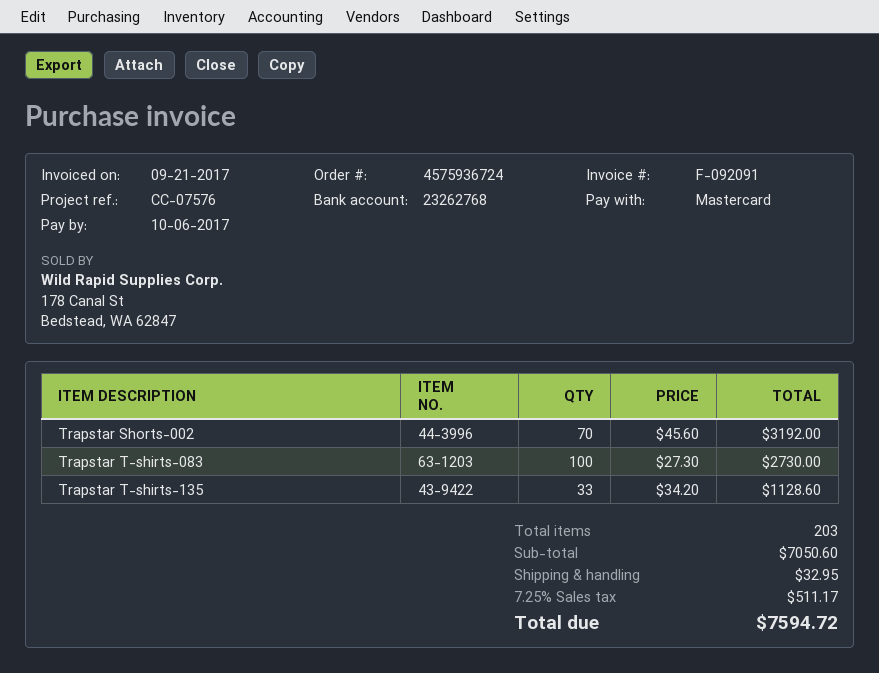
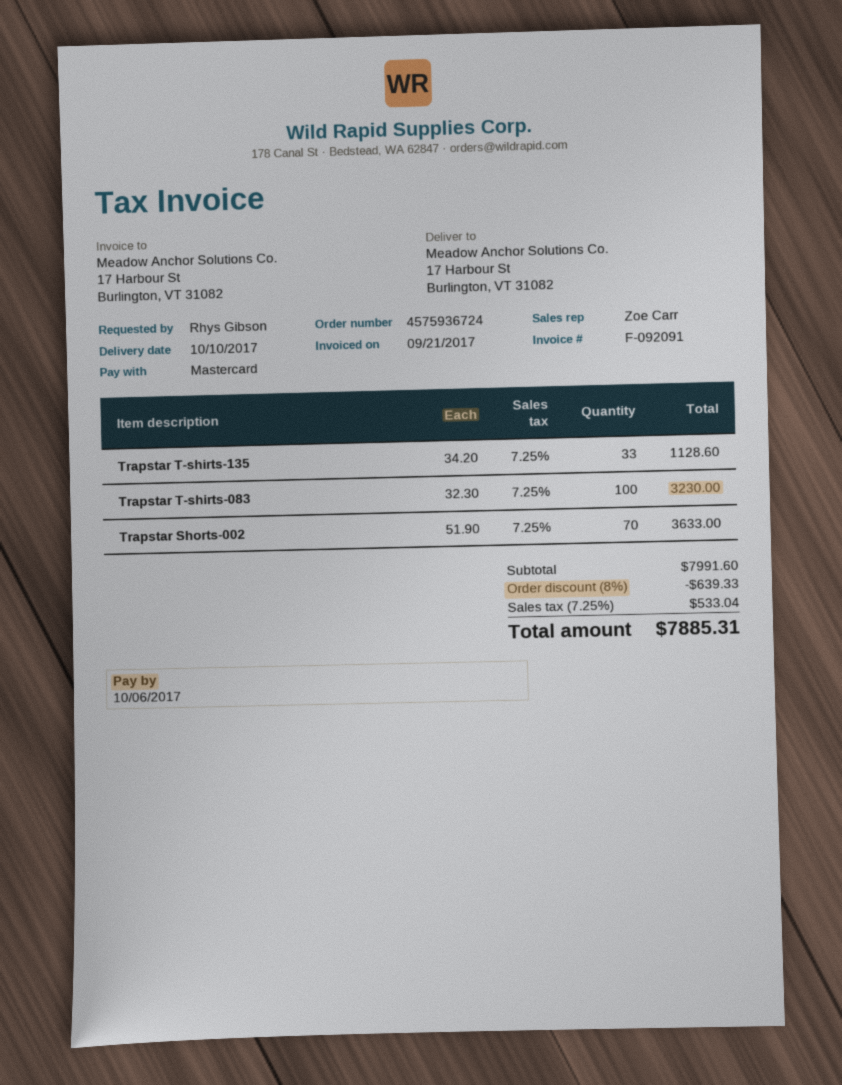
Trapstar Shorts-002: 70 x 45.60 = 3192.00 -> 70 x 51.90 = 3633.00
Trapstar T-shirts-083: 100 x 27.30 = 2730.00 -> 100 x 32.30 = 3230.00
subtotal: 7050.60 -> 7991.60
discount: none -> 8% = 639.33
shipping: 32.95 -> none
tax: 7.25% = 511.17 -> 7.25% = 533.04
total: 7594.72 -> 7885.31

